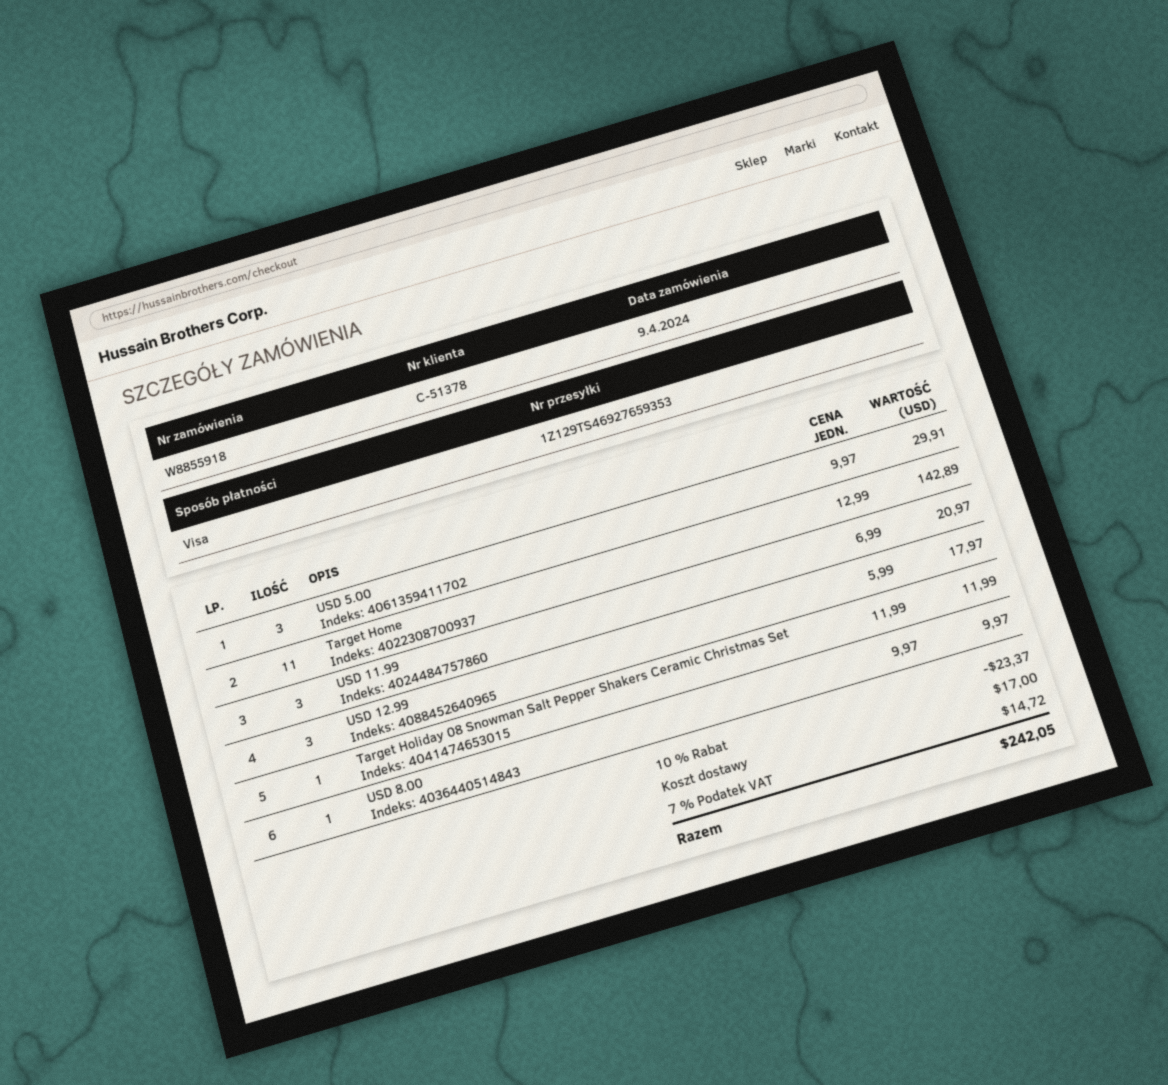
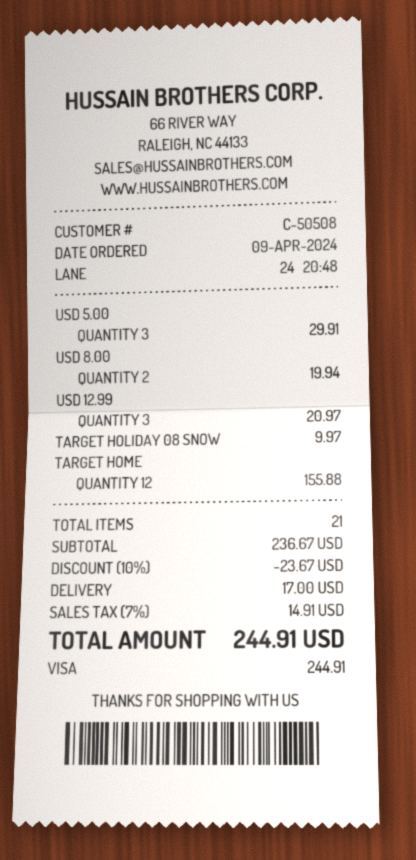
customer number: C-51378 -> C-50508
Target Home: 11 for 142.89 -> 12 for 155.88
USD 11.99: 3 for 20.97 -> none
USD 12.99: 3 for 17.97 -> 3 for 20.97
Target Holiday 08 Snowman Salt Pepper Shakers Ceramic Christmas Set: 1 for 11.99 -> 1 for 9.97
USD 8.00: 1 for 9.97 -> 2 for 19.94
discount: 10% = 23.37 -> 10% = 23.67
tax: 7% = 14.72 -> 7% = 14.91
total: 242.05 -> 244.91

